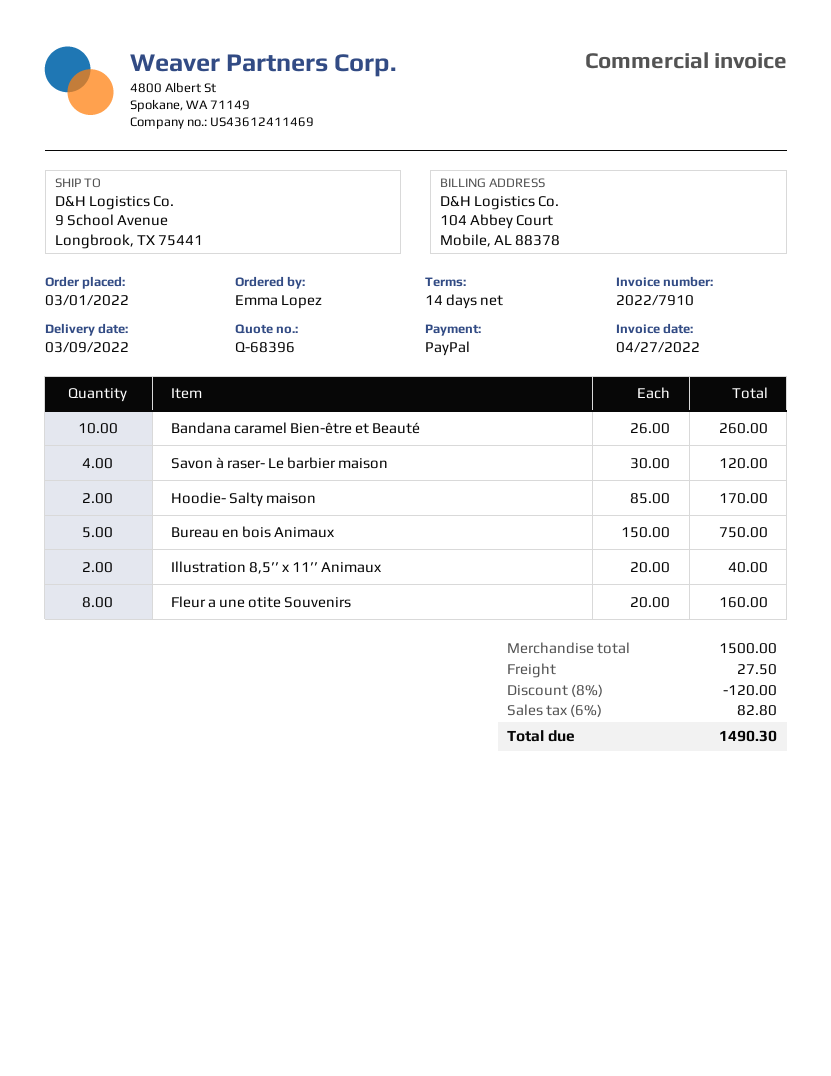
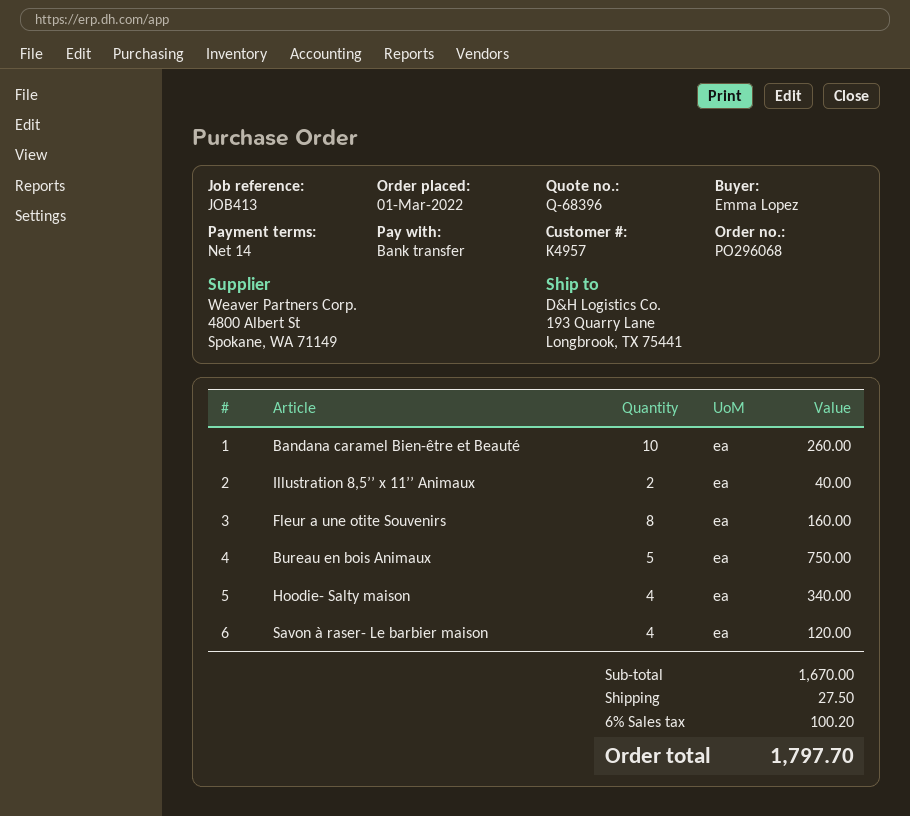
payment method: PayPal -> bank transfer
ship to: 9 School Avenue, Longbrook, TX 75441 -> 193 Quarry Lane, Longbrook, TX 75441
Hoodie- Salty maison: 2 for 170.00 -> 4 for 340.00
subtotal: 1500.00 -> 1670.00
discount: 8% = 120.00 -> none
tax: 6% = 82.80 -> 6% = 100.20
total: 1490.30 -> 1797.70

